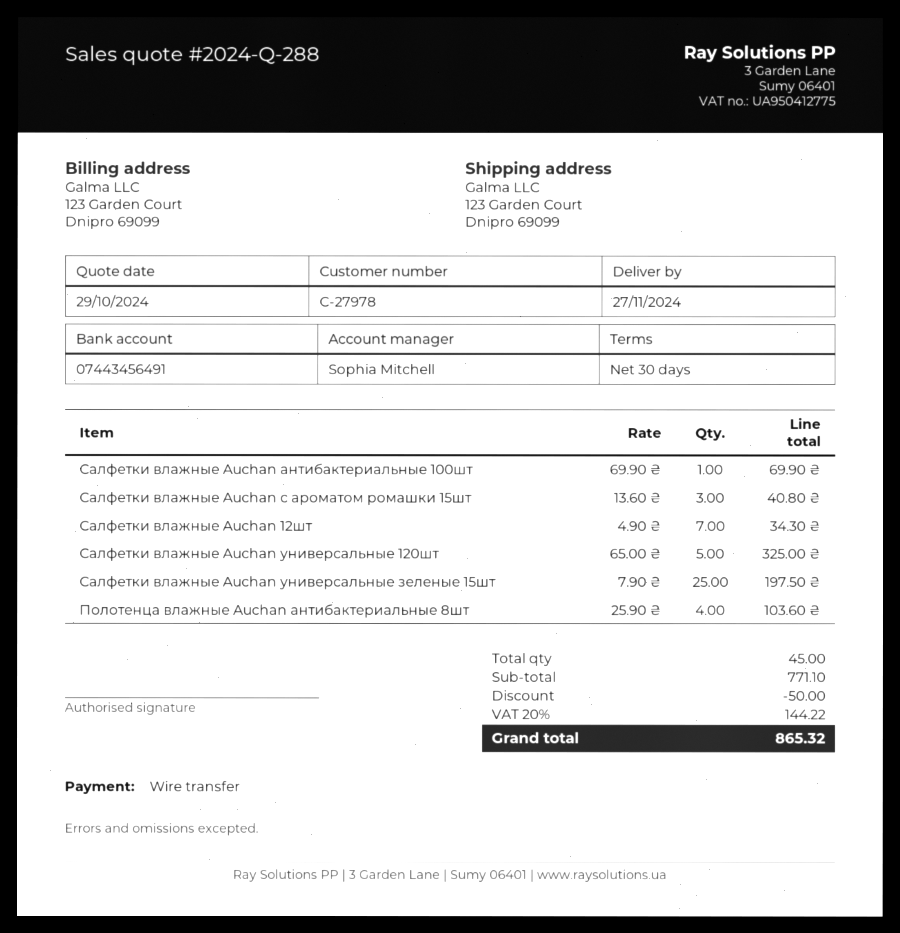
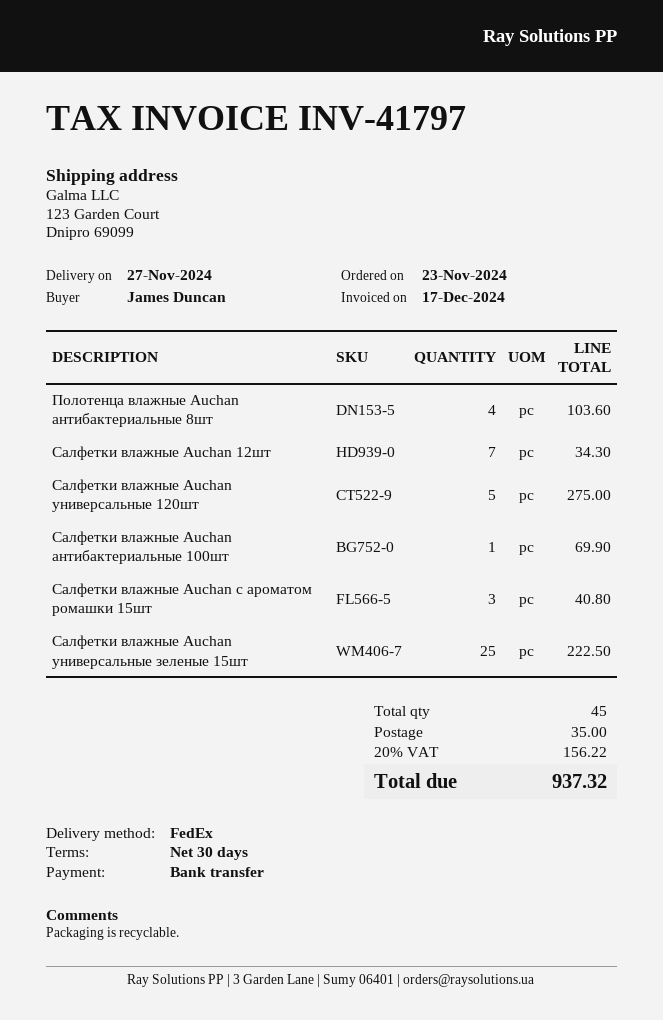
Салфетки влажные Auchan универсальные 120шт: 5 for 325.00 -> 5 for 275.00
Салфетки влажные Auchan универсальные зеленые 15шт: 25 for 197.50 -> 25 for 222.50
discount: 50.00 -> none
shipping: none -> 35.00
tax: 20% = 144.22 -> 20% = 156.22
total: 865.32 -> 937.32

